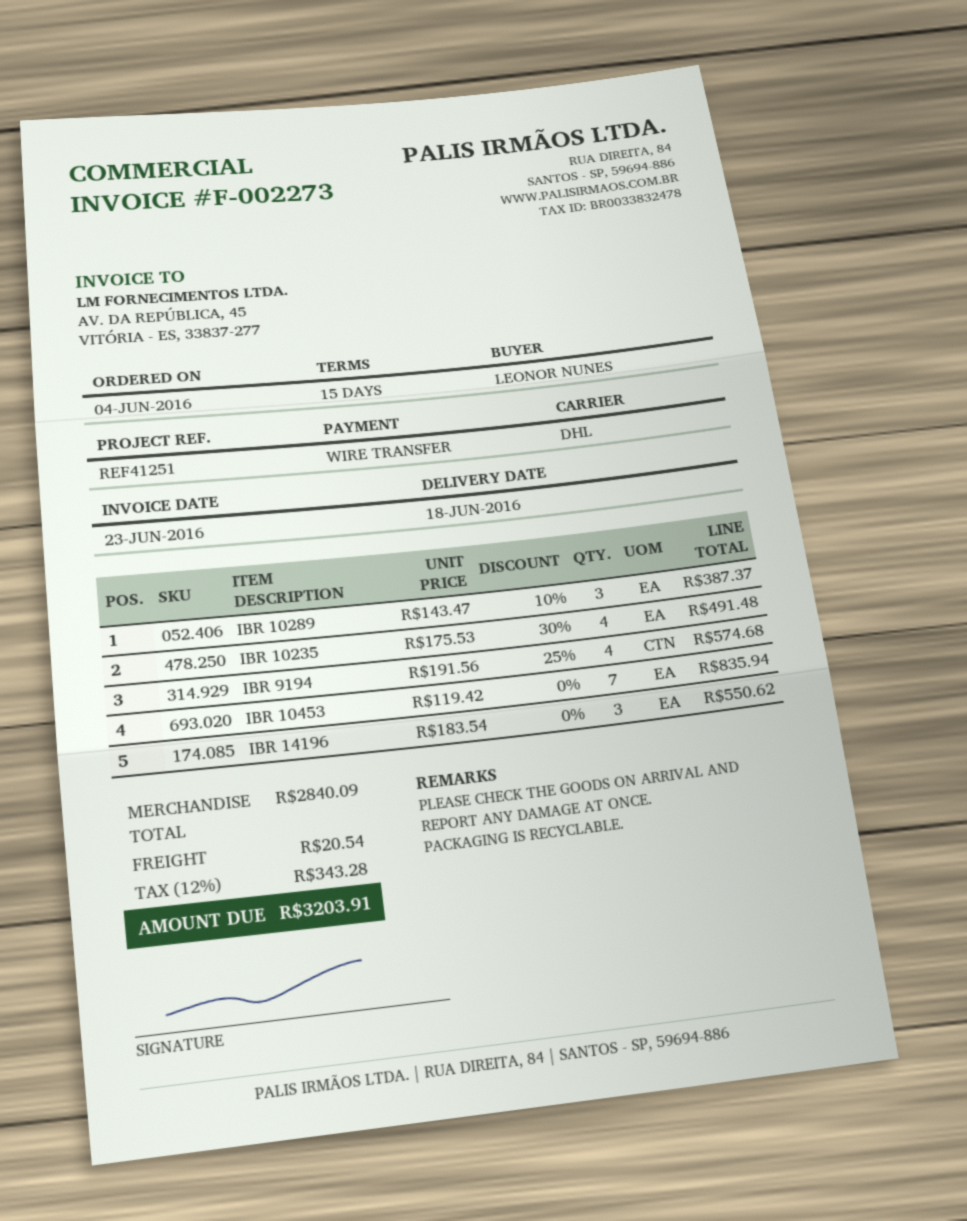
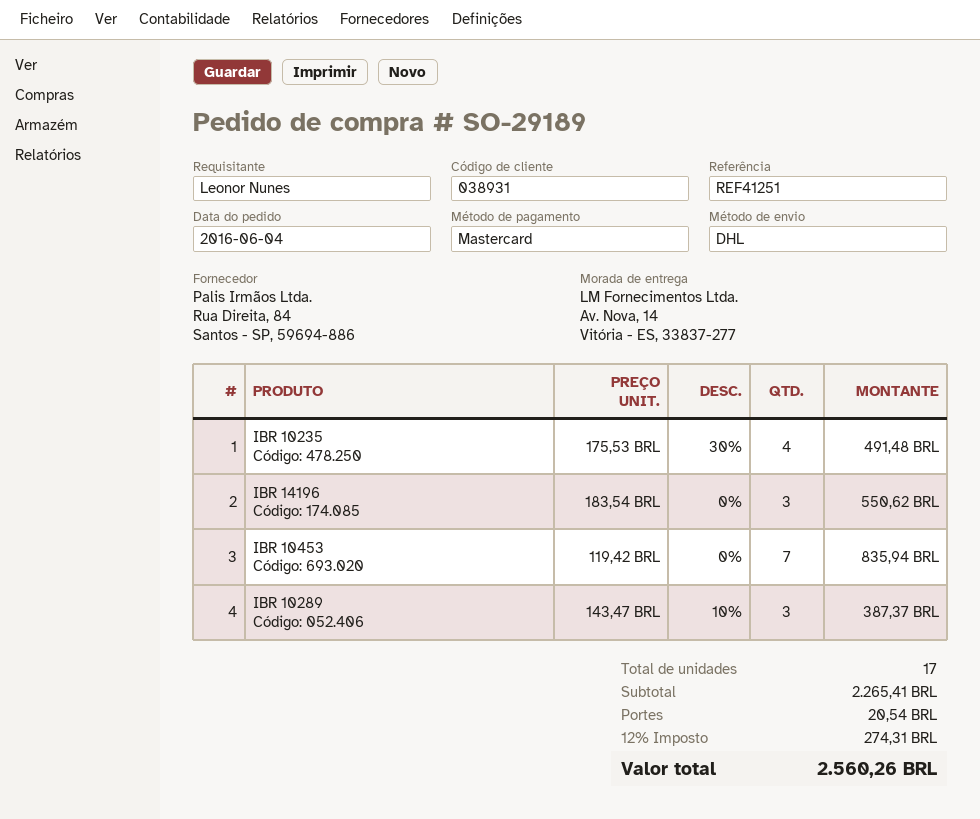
payment method: bank transfer -> Mastercard
IBR 9194: 4 x 191.56 - 25% = 574.68 -> none
subtotal: 2840.09 -> 2265.41
tax: 12% = 343.28 -> 12% = 274.31
total: 3203.91 -> 2560.26

